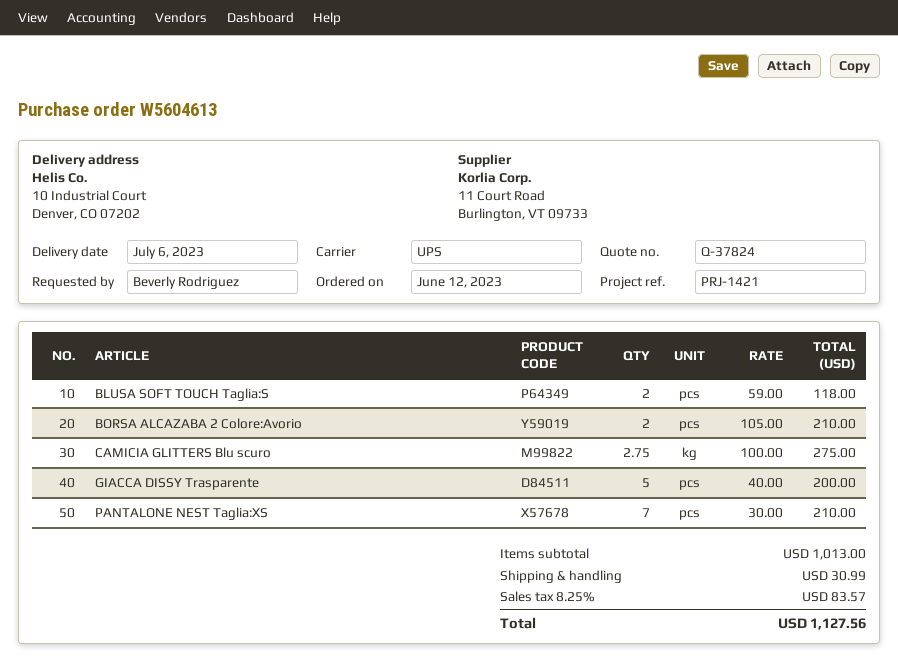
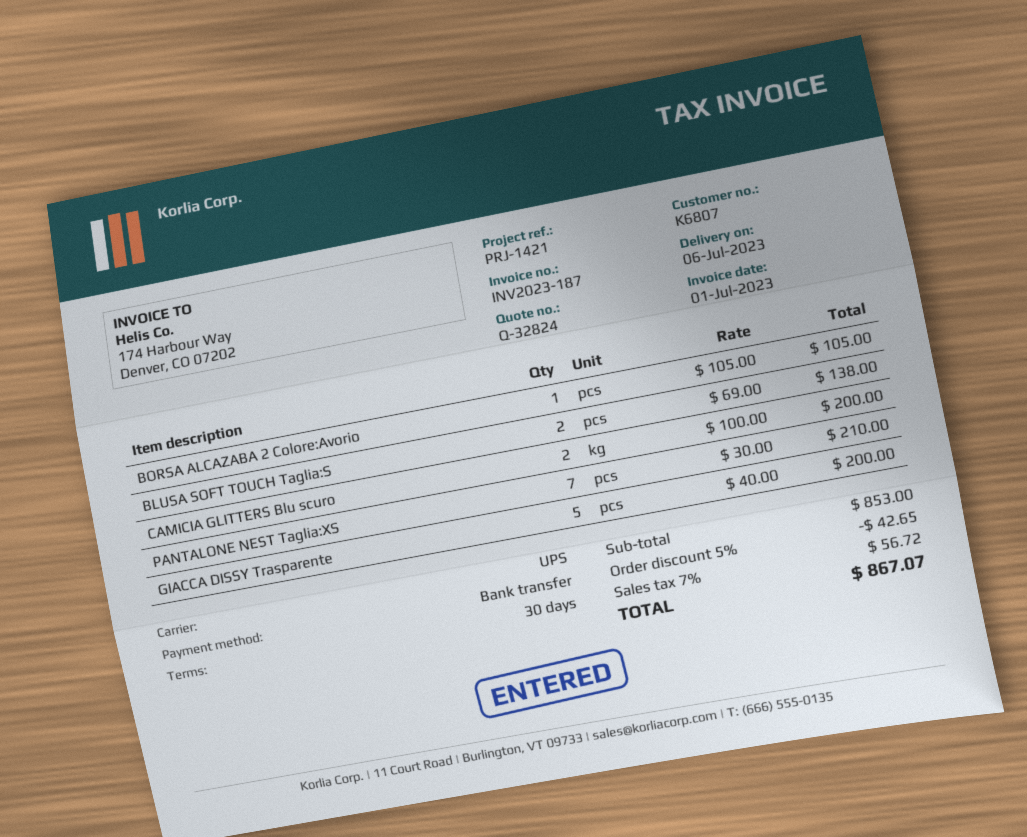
quote number: Q-37824 -> Q-32824
BLUSA SOFT TOUCH Taglia:S: 2 x 59.00 = 118.00 -> 2 x 69.00 = 138.00
BORSA ALCAZABA 2 Colore:Avorio: 2 x 105.00 = 210.00 -> 1 x 105.00 = 105.00
CAMICIA GLITTERS Blu scuro: 2.75 x 100.00 = 275.00 -> 2 x 100.00 = 200.00
subtotal: 1013.00 -> 853.00
discount: none -> 5% = 42.65
shipping: 30.99 -> none
tax: 8.25% = 83.57 -> 7% = 56.72
total: 1127.56 -> 867.07

